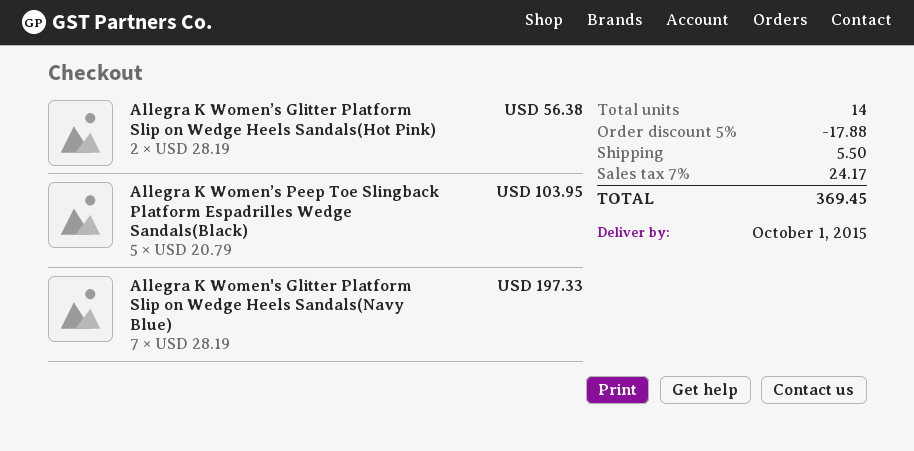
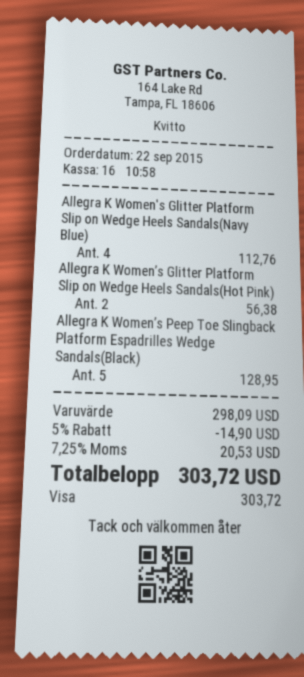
Allegra K Women’s Peep Toe Slingback Platform Espadrilles Wedge Sandals(Black): 5 for 103.95 -> 5 for 128.95
Allegra K Women's Glitter Platform Slip on Wedge Heels Sandals(Navy Blue): 7 for 197.33 -> 4 for 112.76
discount: 5% = 17.88 -> 5% = 14.90
shipping: 5.50 -> none
tax: 7% = 24.17 -> 7.25% = 20.53
total: 369.45 -> 303.72

